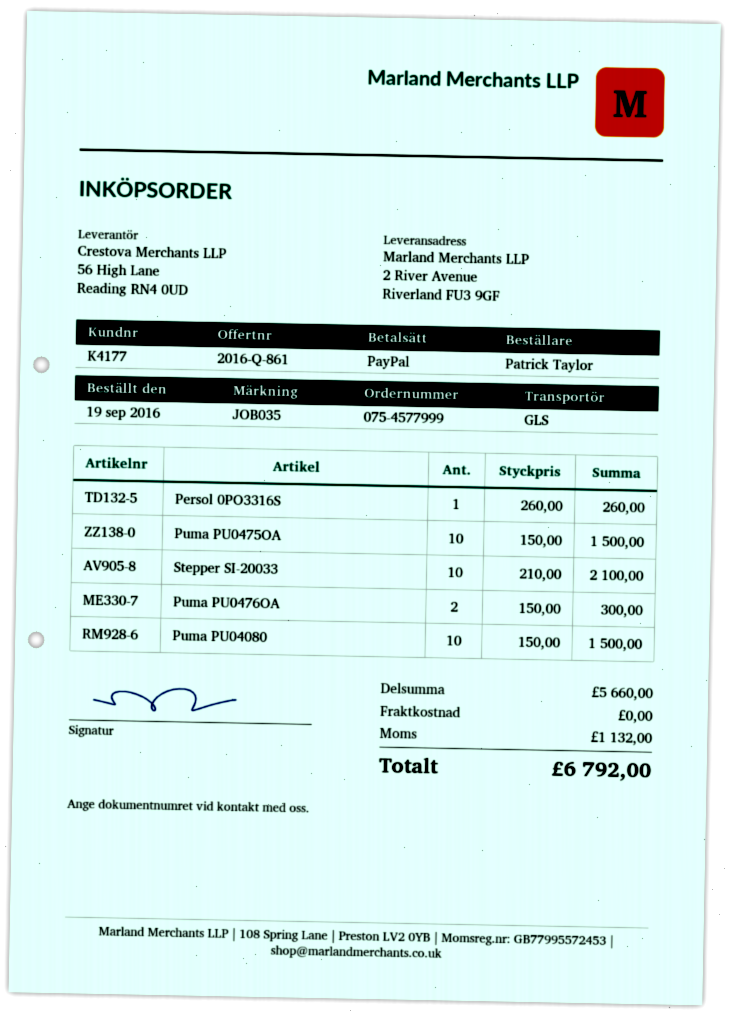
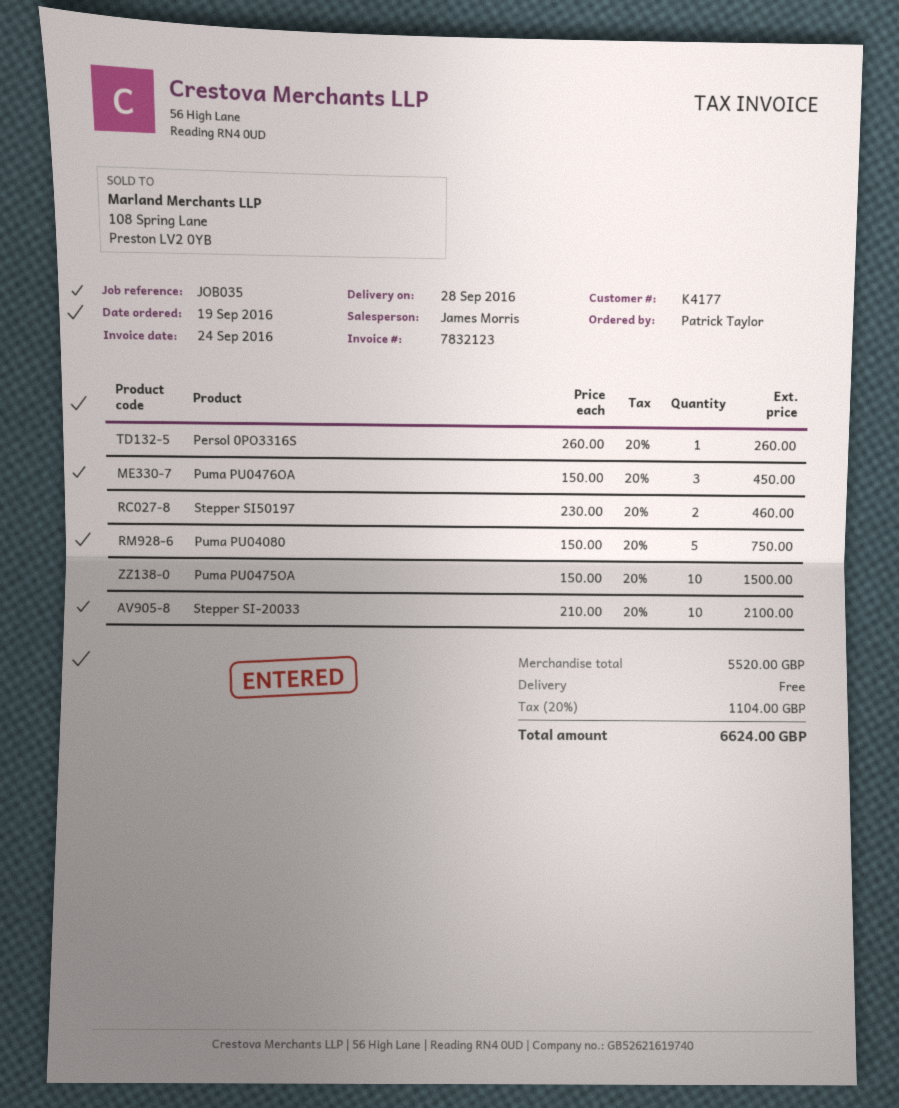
Puma PU0476OA: 2 x 150.00 = 300.00 -> 3 x 150.00 = 450.00
Puma PU04080: 10 x 150.00 = 1500.00 -> 5 x 150.00 = 750.00
Stepper SI50197: none -> 2 x 230.00 = 460.00
subtotal: 5660.00 -> 5520.00
tax: 1132.00 -> 1104.00
total: 6792.00 -> 6624.00

